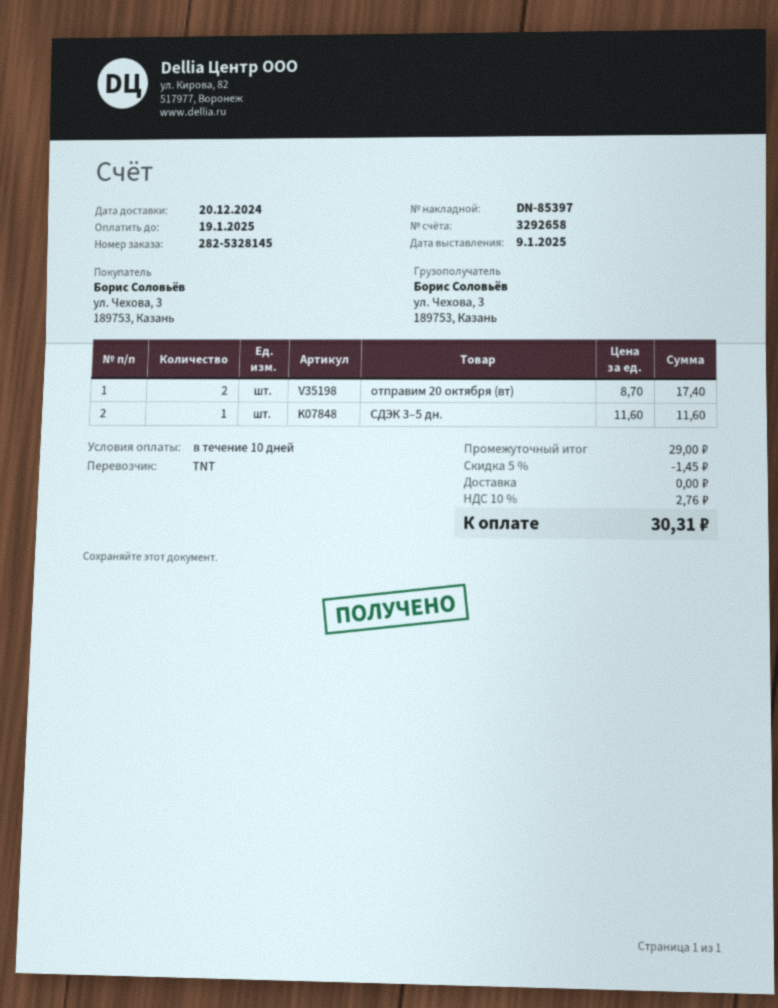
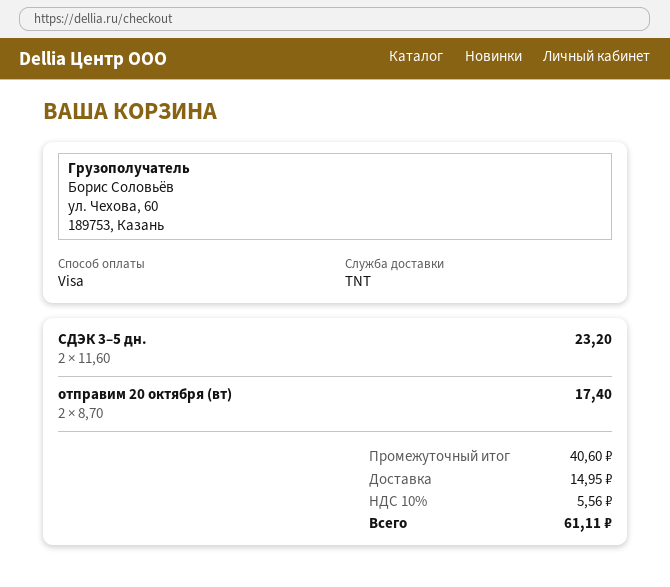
ship to: ул. Чехова, 3, 189753, Казань -> ул. Чехова, 60, 189753, Казань
СДЭК 3–5 дн.: 1 x 11.60 = 11.60 -> 2 x 11.60 = 23.20
subtotal: 29.00 -> 40.60
discount: 5% = 1.45 -> none
shipping: 0.00 -> 14.95
tax: 10% = 2.76 -> 10% = 5.56
total: 30.31 -> 61.11

